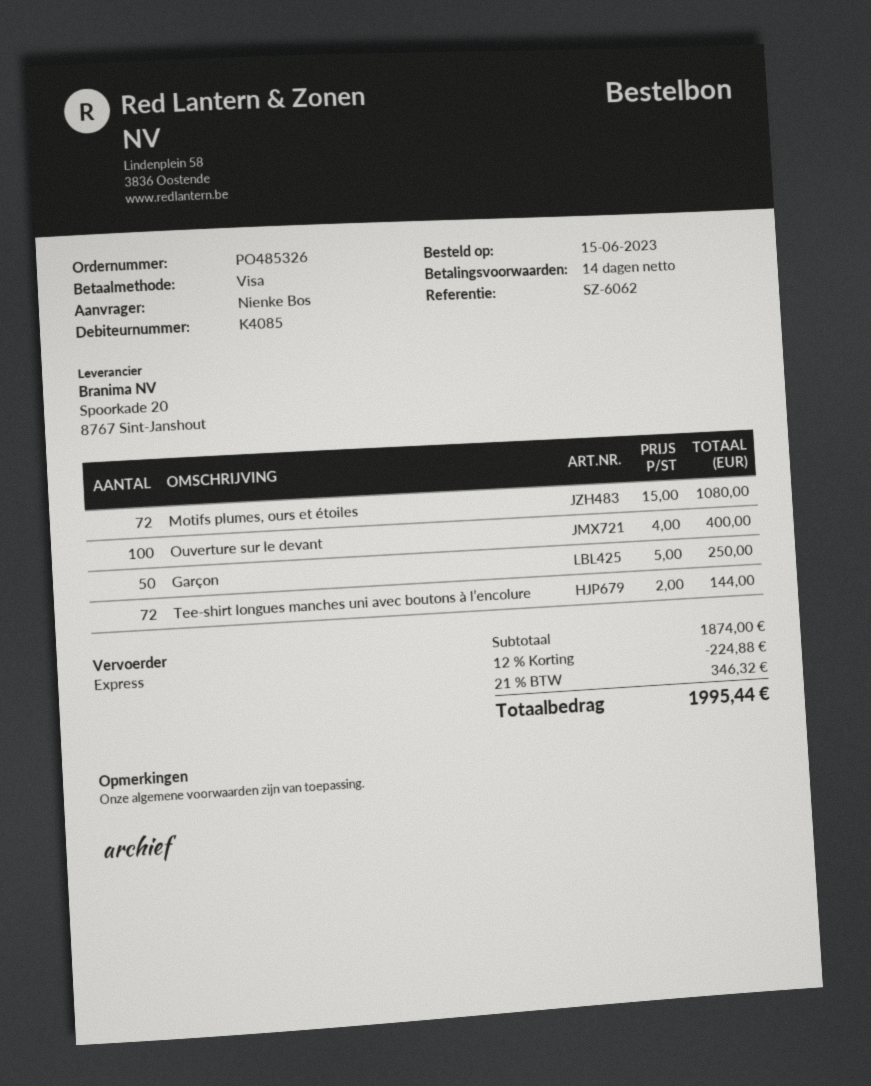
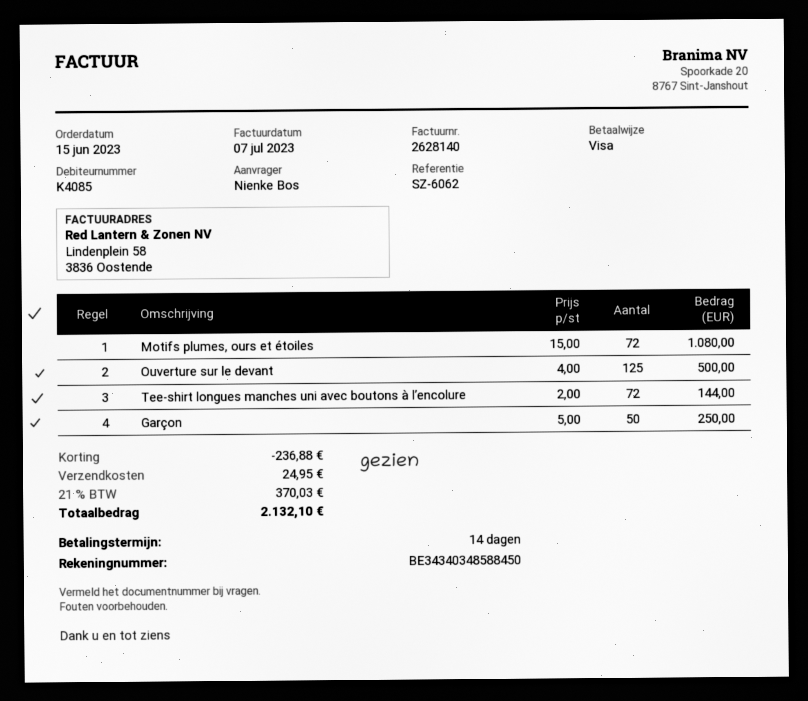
Ouverture sur le devant: 100 x 4.00 = 400.00 -> 125 x 4.00 = 500.00
discount: 224.88 -> 236.88
shipping: none -> 24.95
tax: 21% = 346.32 -> 21% = 370.03
total: 1995.44 -> 2132.10

